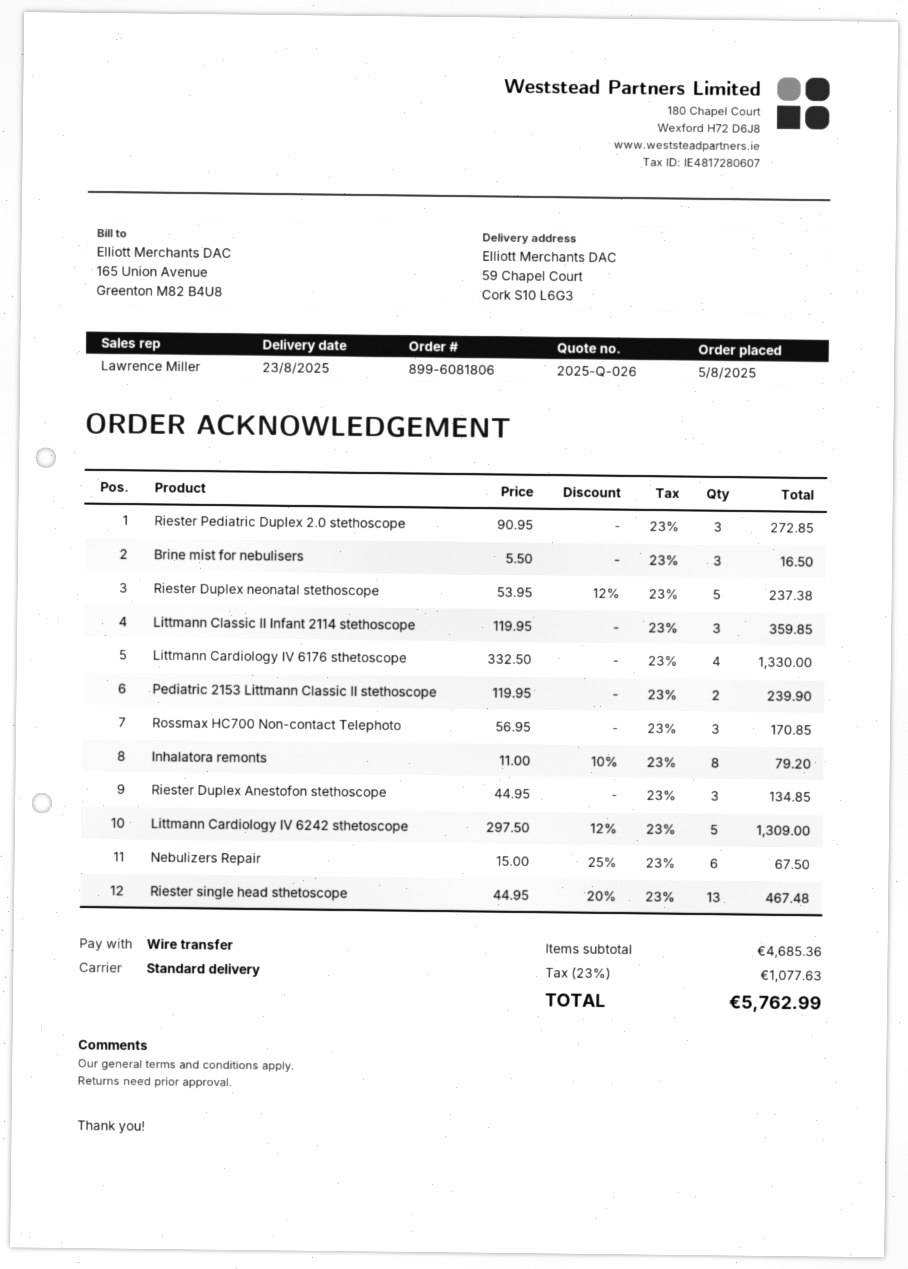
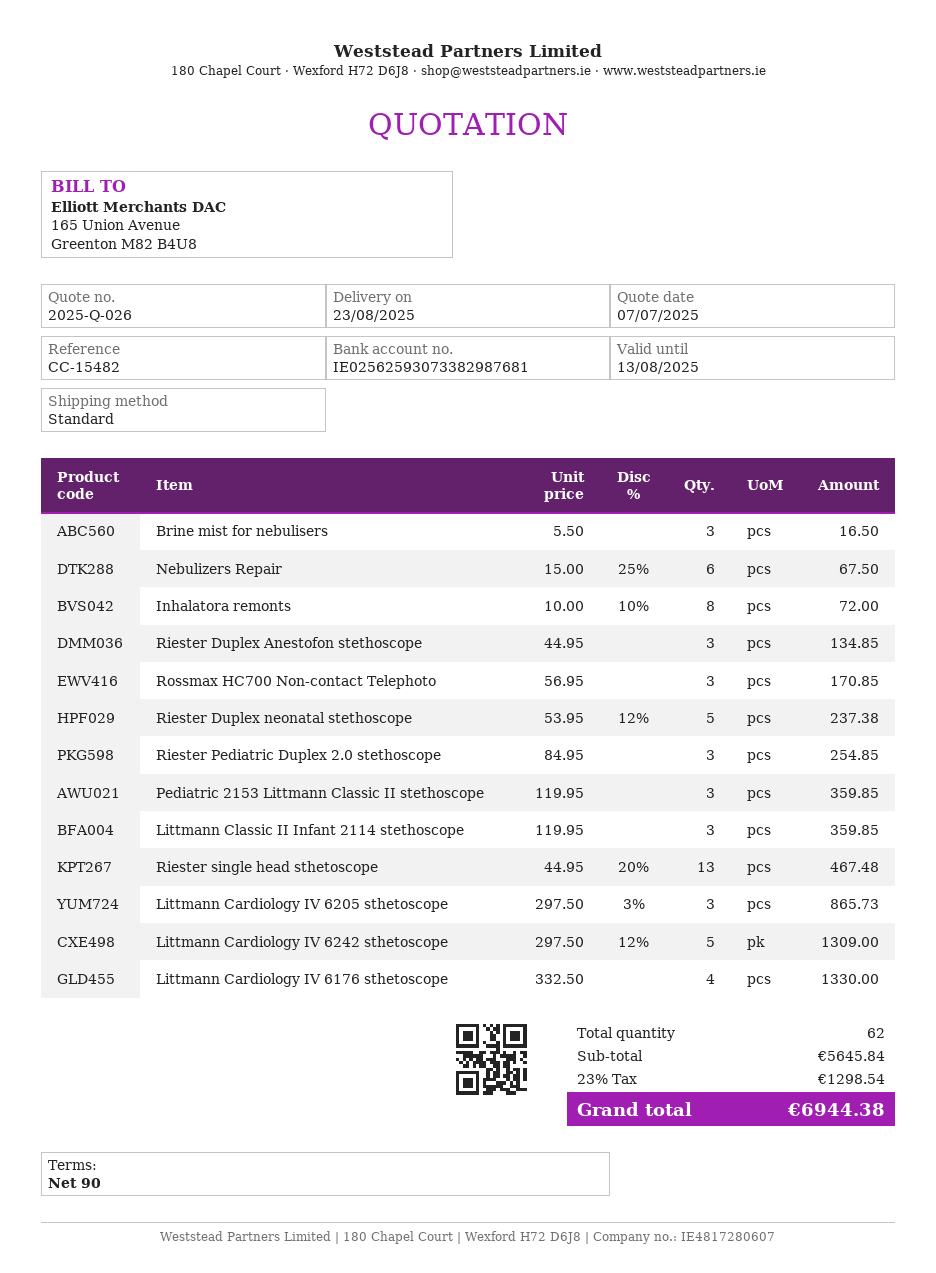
Riester Pediatric Duplex 2.0 stethoscope: 3 x 90.95 = 272.85 -> 3 x 84.95 = 254.85
Pediatric 2153 Littmann Classic II stethoscope: 2 x 119.95 = 239.90 -> 3 x 119.95 = 359.85
Inhalatora remonts: 8 x 11.00 - 10% = 79.20 -> 8 x 10.00 - 10% = 72.00
Littmann Cardiology IV 6205 sthetoscope: none -> 3 x 297.50 - 3% = 865.73
subtotal: 4685.36 -> 5645.84
tax: 23% = 1077.63 -> 23% = 1298.54
total: 5762.99 -> 6944.38

